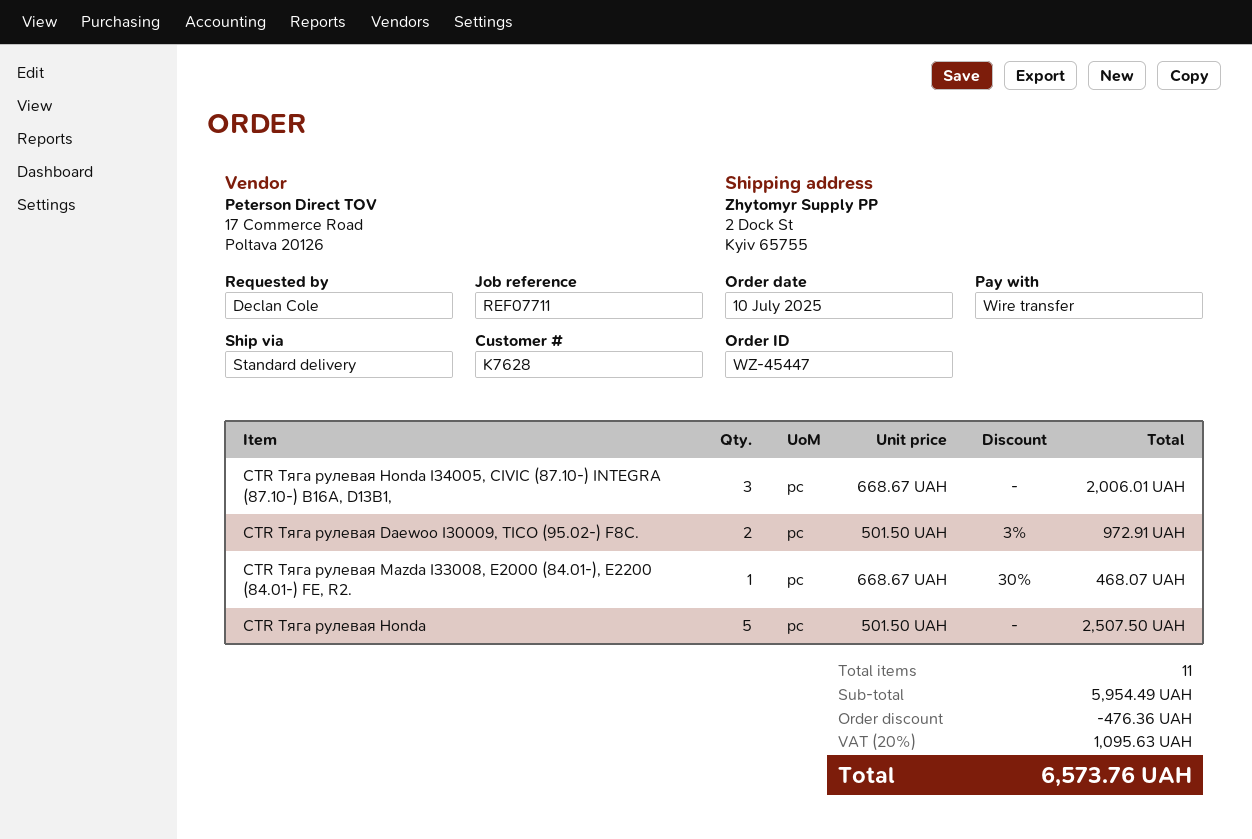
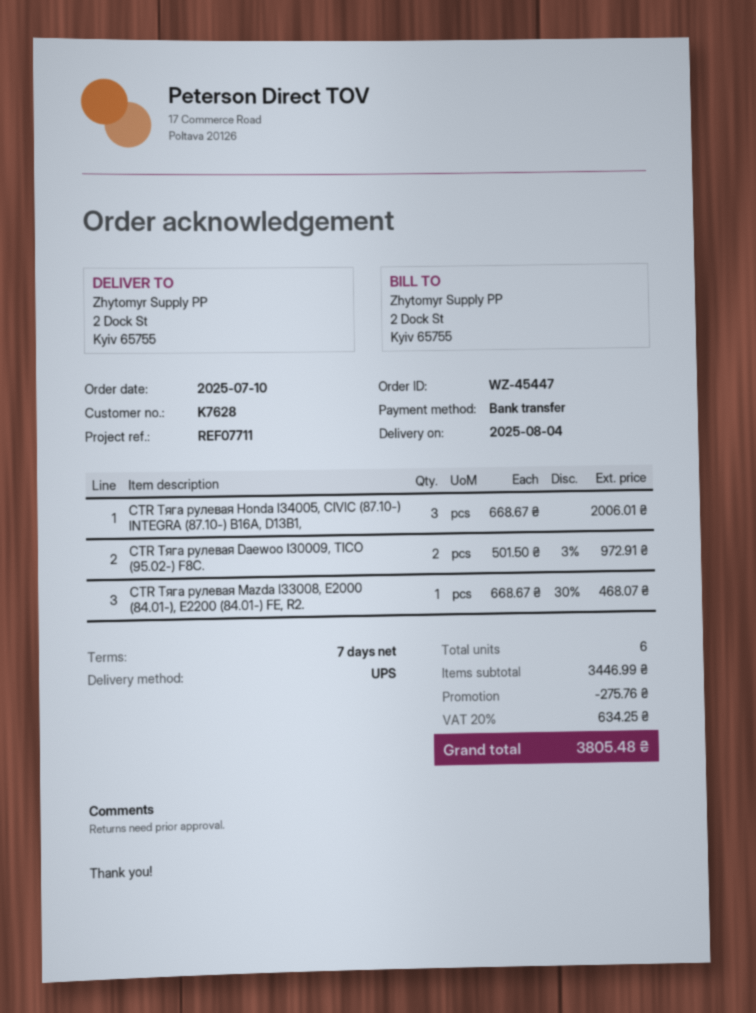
shipping method: standard -> UPS
CTR Тяга рулевая Honda: 5 x 501.50 = 2507.50 -> none
total quantity: 11 -> 6
subtotal: 5954.49 -> 3446.99
discount: 476.36 -> 275.76
tax: 20% = 1095.63 -> 20% = 634.25
total: 6573.76 -> 3805.48

